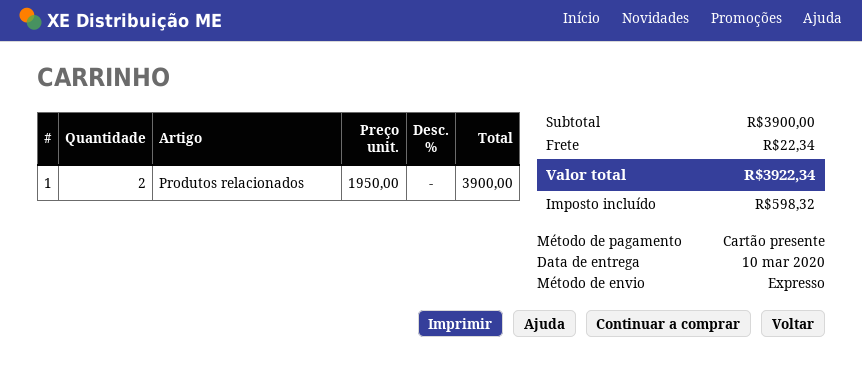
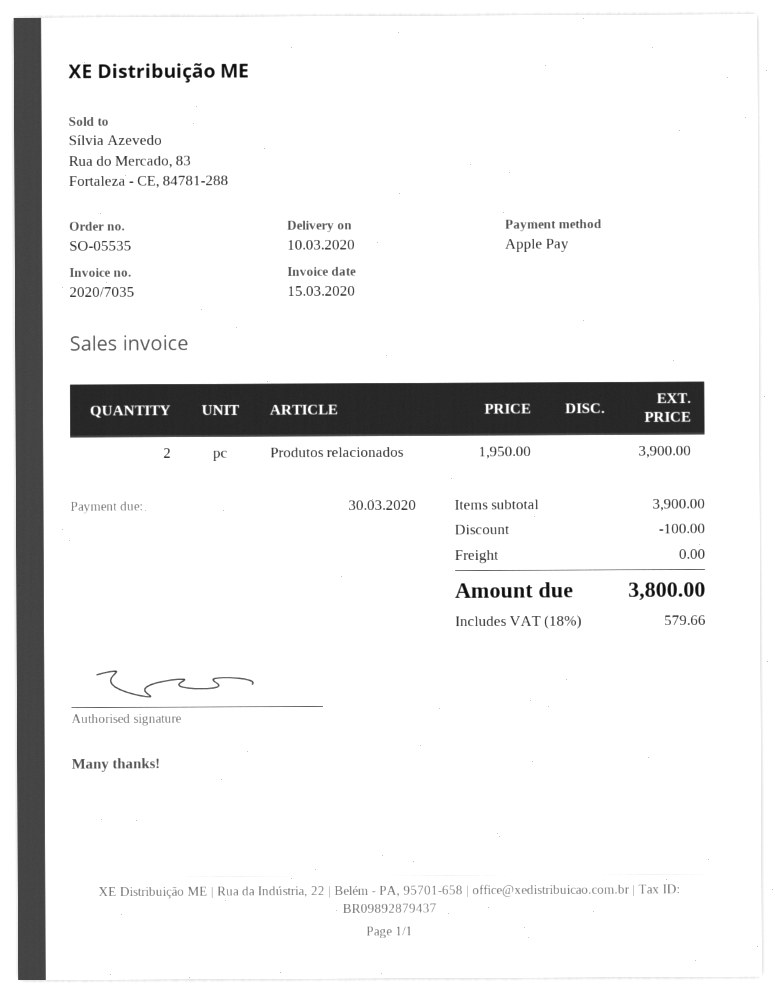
payment method: gift card -> Apple Pay
discount: none -> 100.00
shipping: 22.34 -> 0.00
tax: 598.32 -> 579.66
total: 3922.34 -> 3800.00

